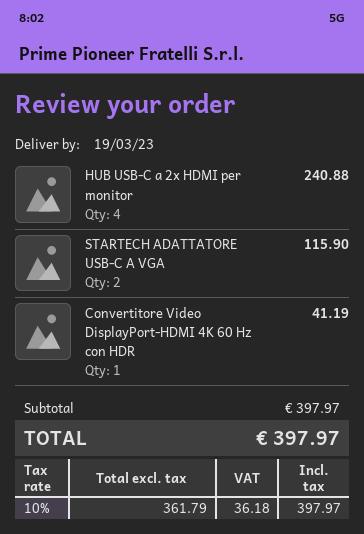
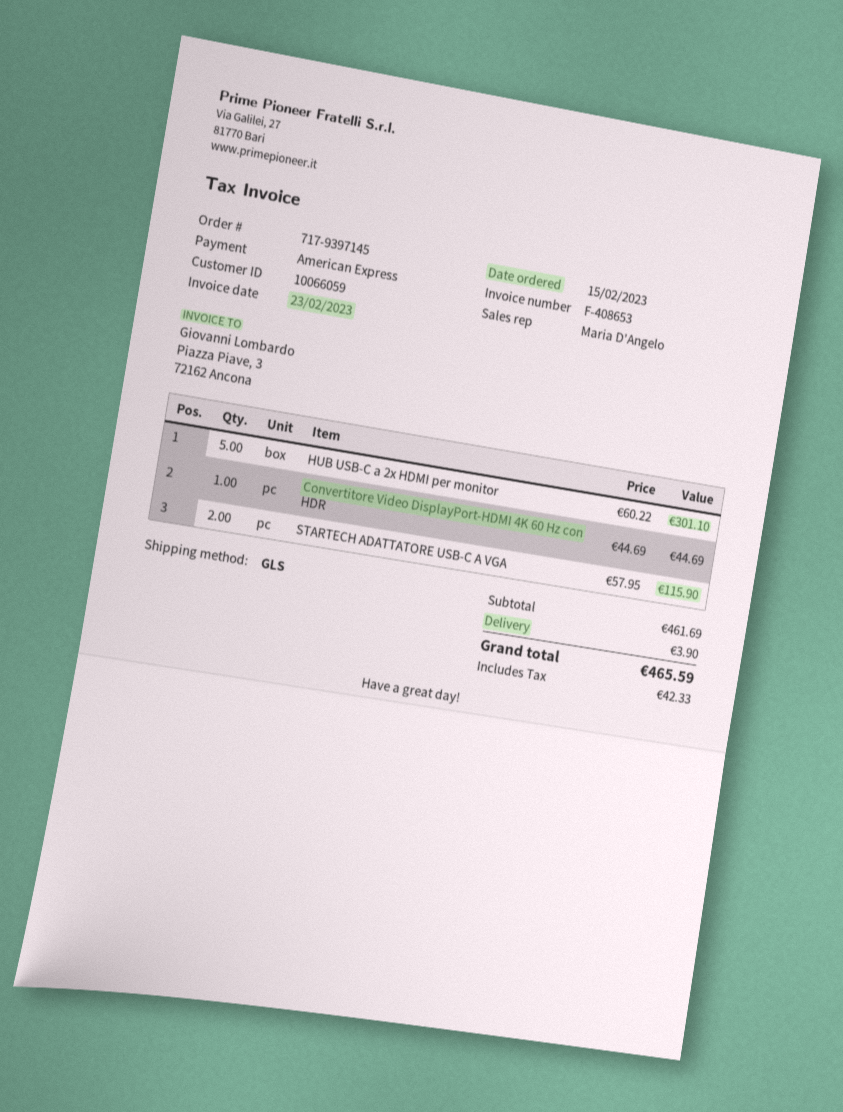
HUB USB-C a 2x HDMI per monitor: 4 for 240.88 -> 5 for 301.10
Convertitore Video DisplayPort‑HDMI 4K 60 Hz con HDR: 1 for 41.19 -> 1 for 44.69
subtotal: 397.97 -> 461.69
shipping: none -> 3.90
tax: 36.18 -> 42.33
total: 397.97 -> 465.59

